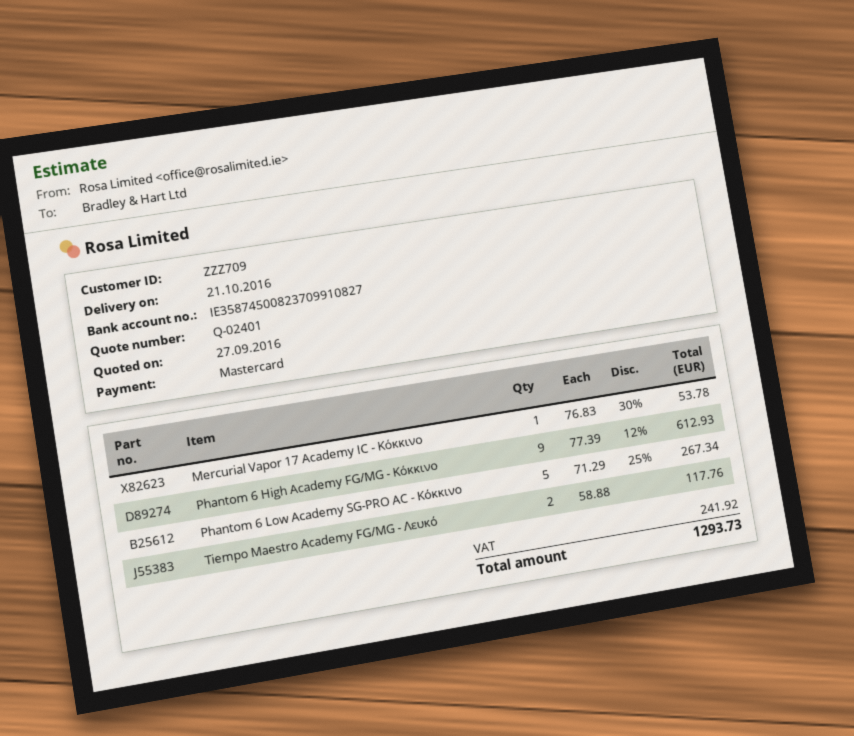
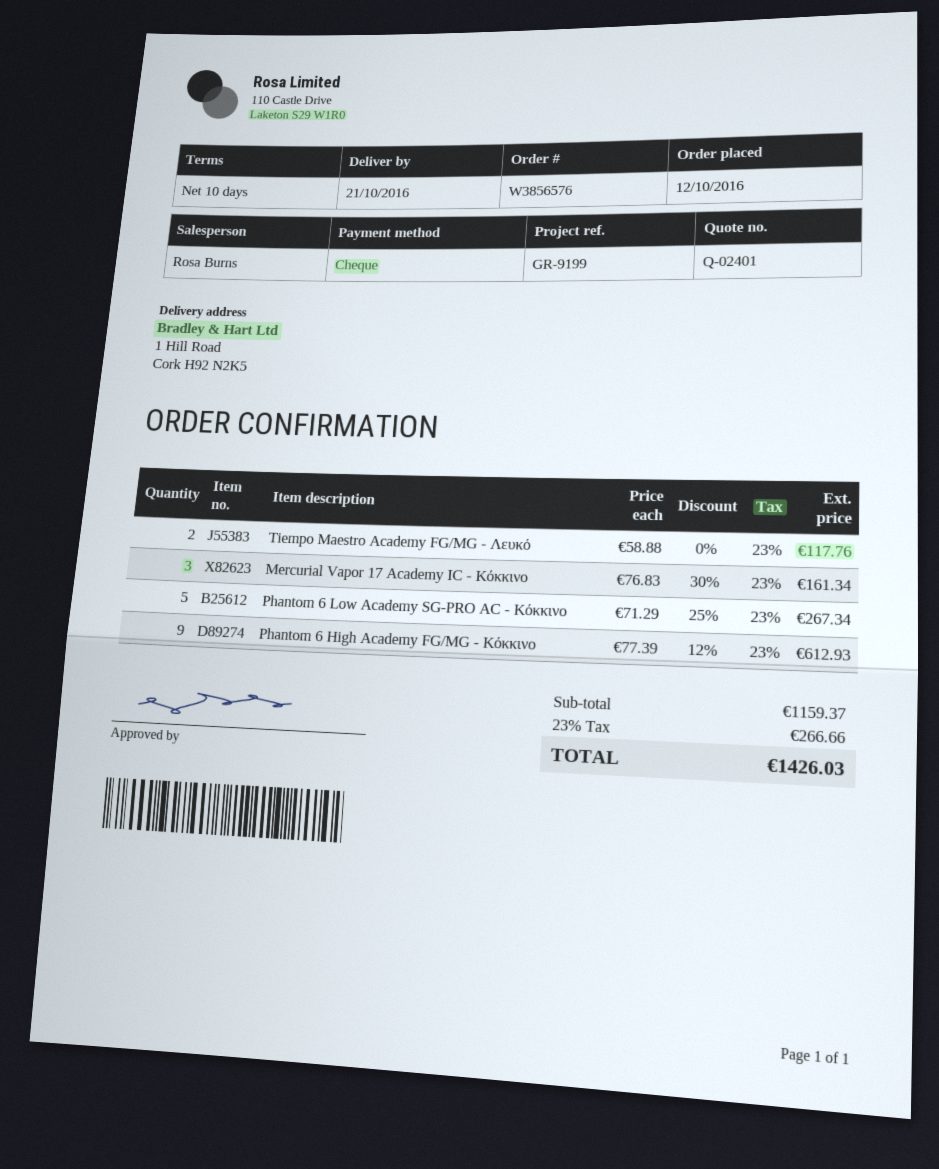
payment method: Mastercard -> cheque
Mercurial Vapor 17 Academy IC - Κόκκινο: 1 x 76.83 - 30% = 53.78 -> 3 x 76.83 - 30% = 161.34
tax: 241.92 -> 266.66
total: 1293.73 -> 1426.03

